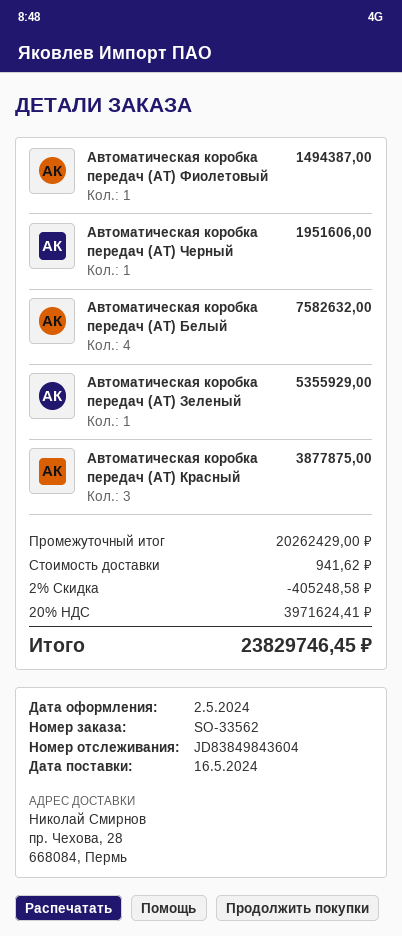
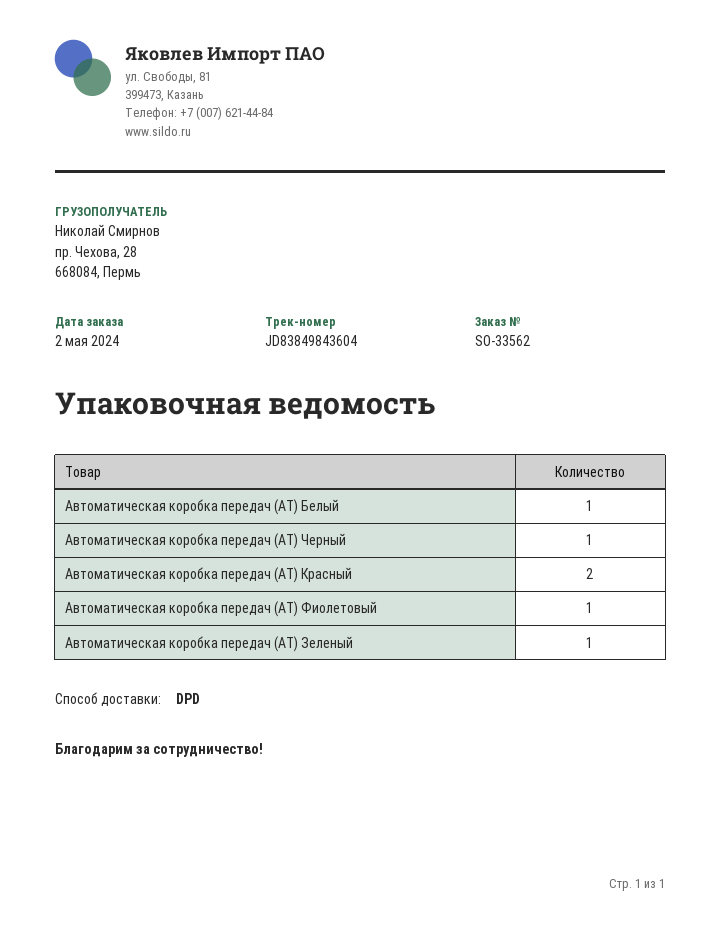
Автоматическая коробка передач (АТ) Белый: 4 -> 1
Автоматическая коробка передач (АТ) Красный: 3 -> 2

